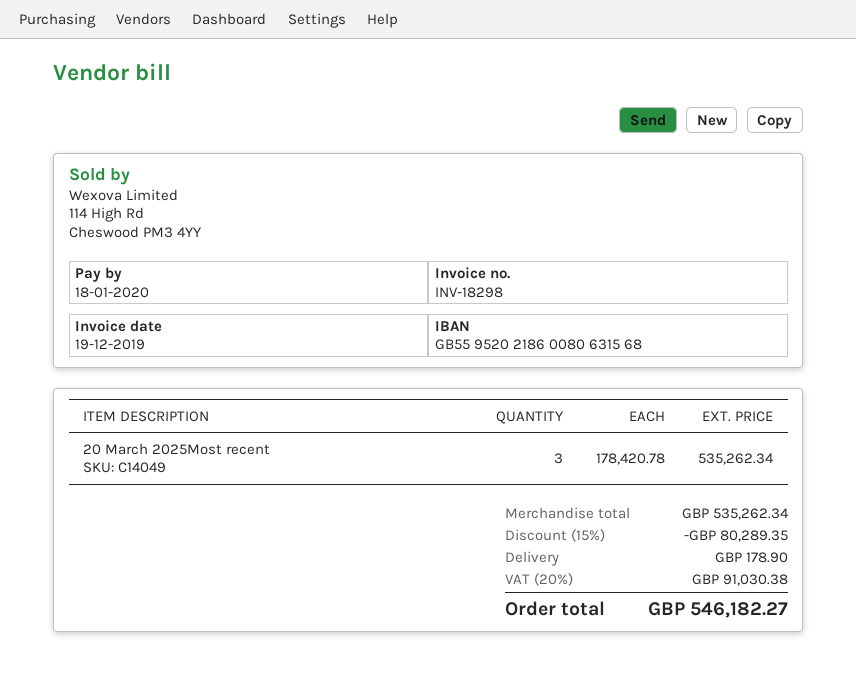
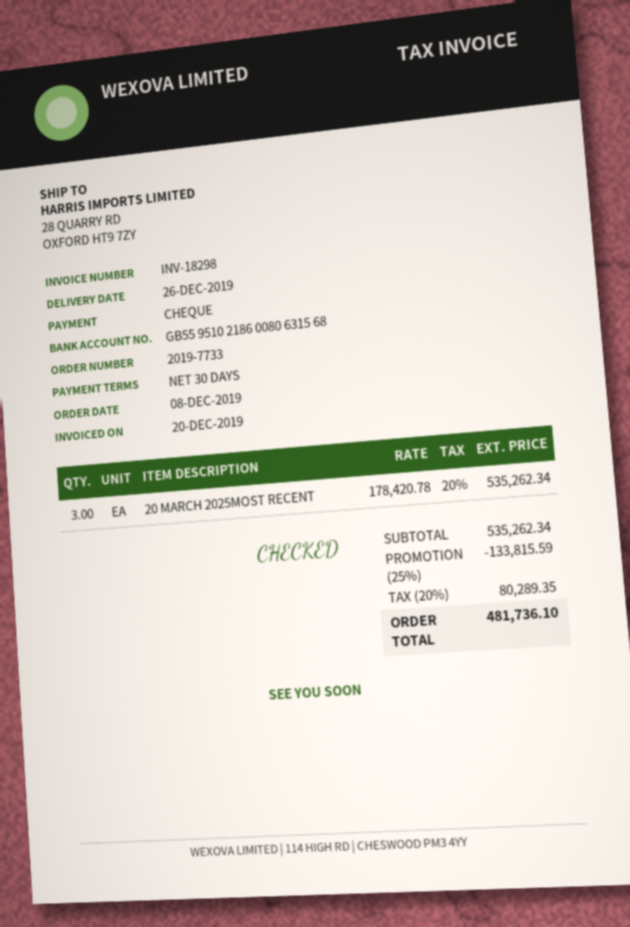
invoice date: 2019-12-19 -> 2019-12-20
bank account: GB55952021860080631568 -> GB55951021860080631568
discount: 15% = 80289.35 -> 25% = 133815.59
shipping: 178.90 -> none
tax: 20% = 91030.38 -> 20% = 80289.35
total: 546182.27 -> 481736.10

